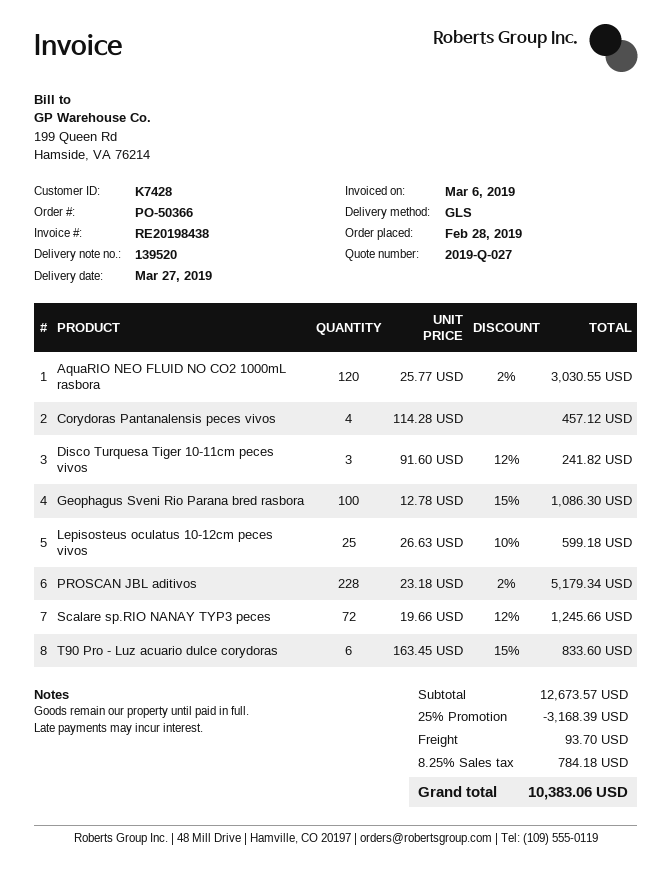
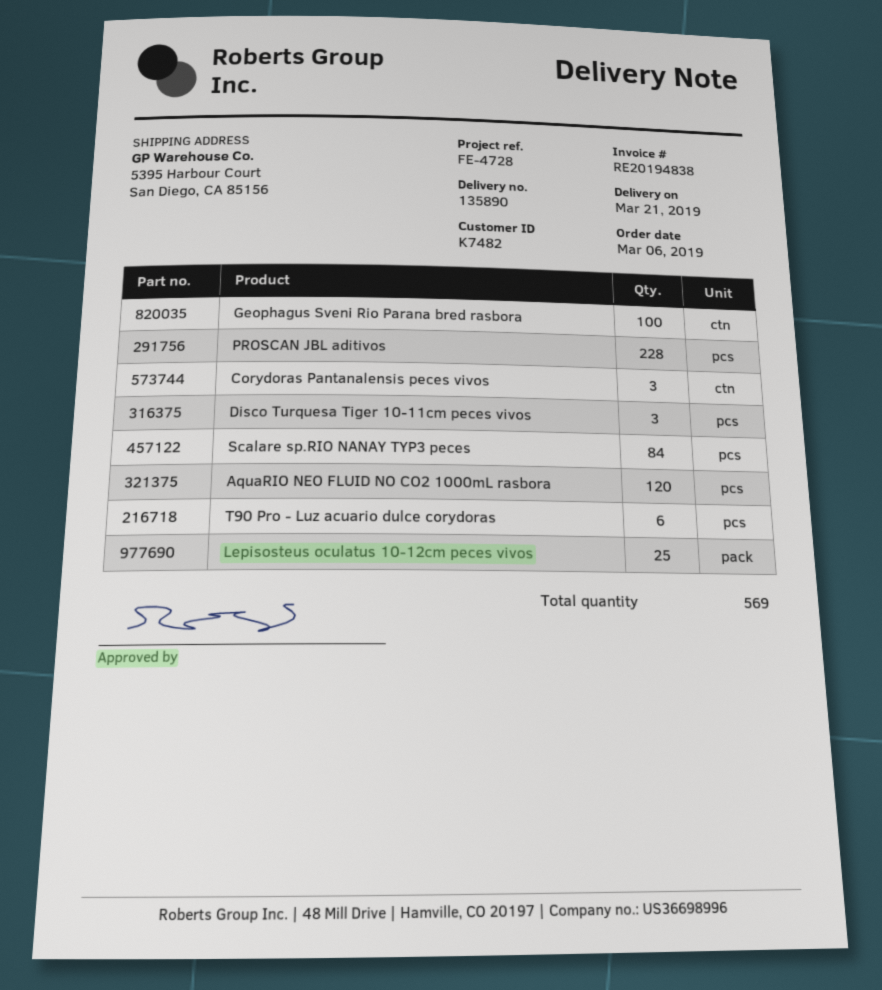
order date: 2019-02-28 -> 2019-03-06
delivery note number: 139520 -> 135890
delivery date: 2019-03-27 -> 2019-03-21
invoice number: RE20198438 -> RE20194838
customer number: K7428 -> K7482
Corydoras Pantanalensis peces vivos: 4 -> 3
Scalare sp.RIO NANAY TYP3 peces: 72 -> 84

